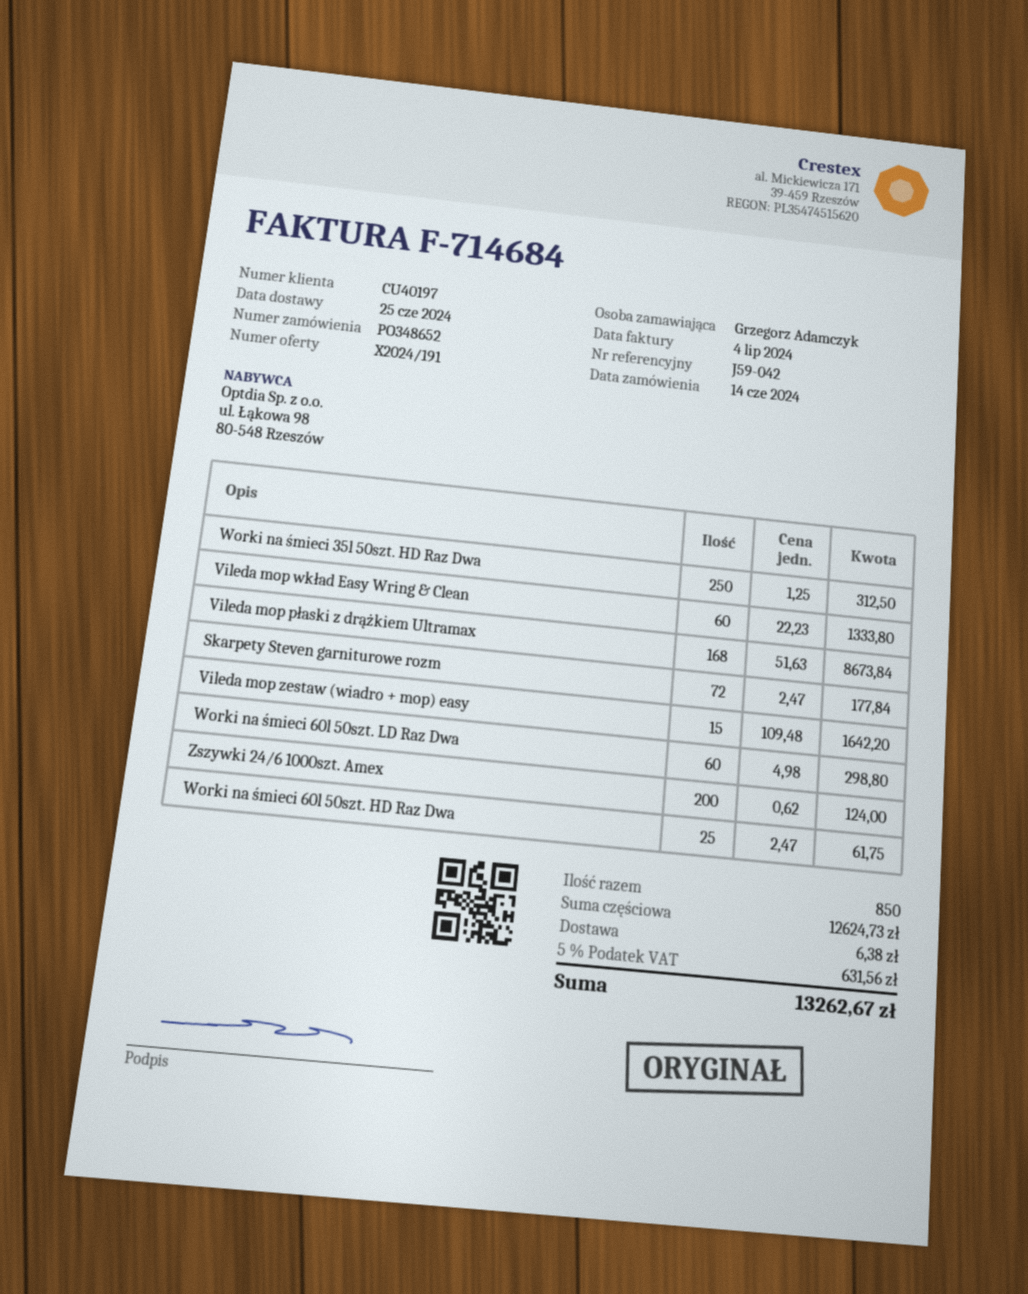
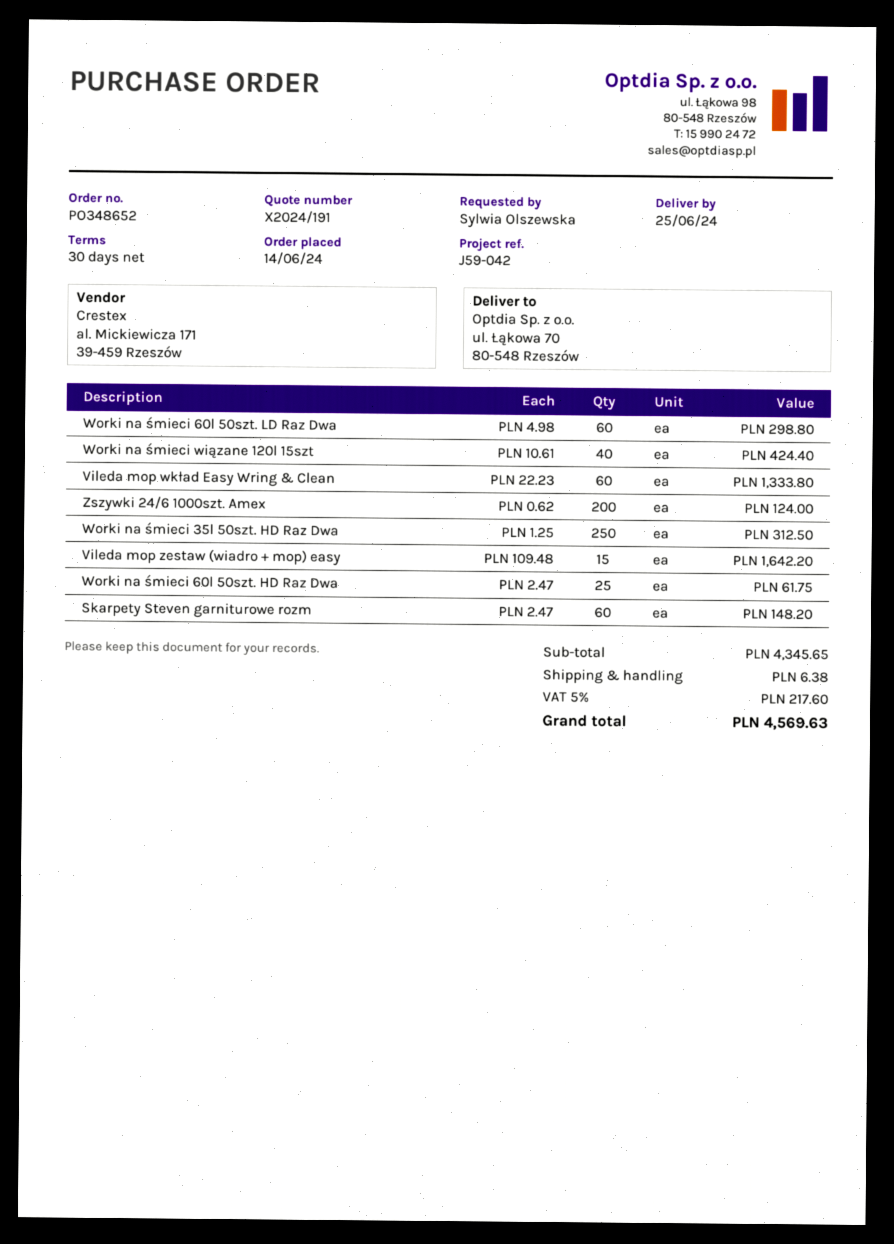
ordered by: Grzegorz Adamczyk -> Sylwia Olszewska
Vileda mop płaski z drążkiem Ultramax: 168 x 51.63 = 8673.84 -> none
Skarpety Steven garniturowe rozm: 72 x 2.47 = 177.84 -> 60 x 2.47 = 148.20
Worki na śmieci wiązane 120l 15szt: none -> 40 x 10.61 = 424.40
subtotal: 12624.73 -> 4345.65
tax: 5% = 631.56 -> 5% = 217.60
total: 13262.67 -> 4569.63

